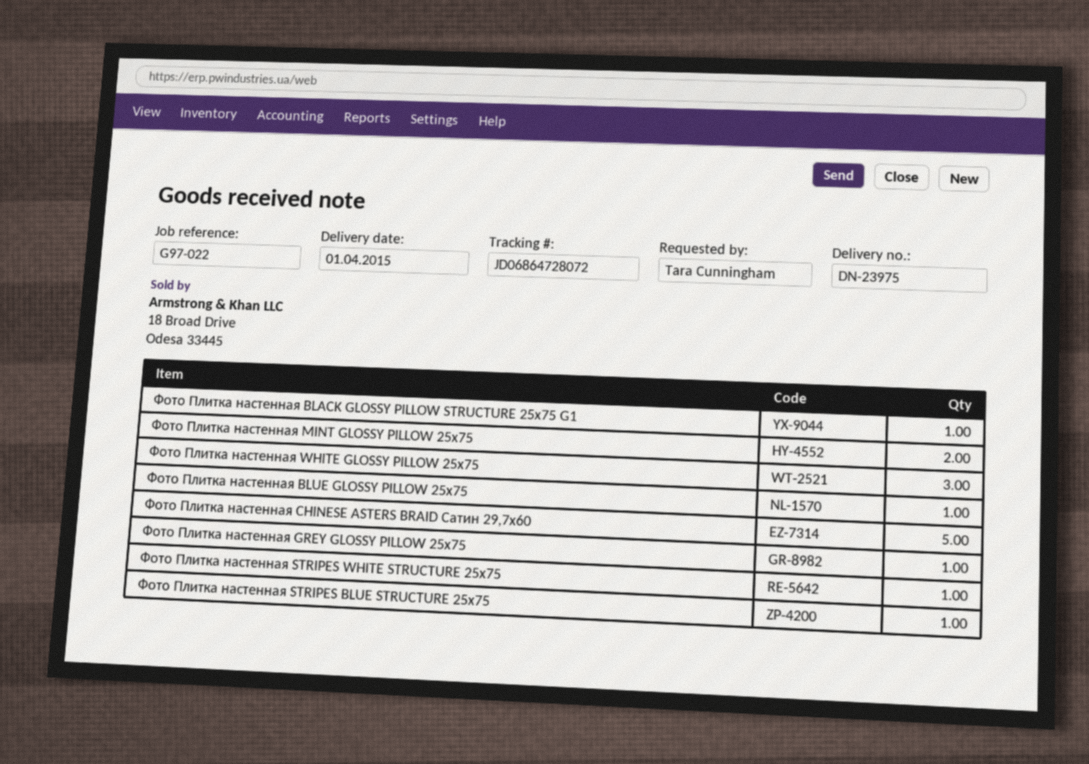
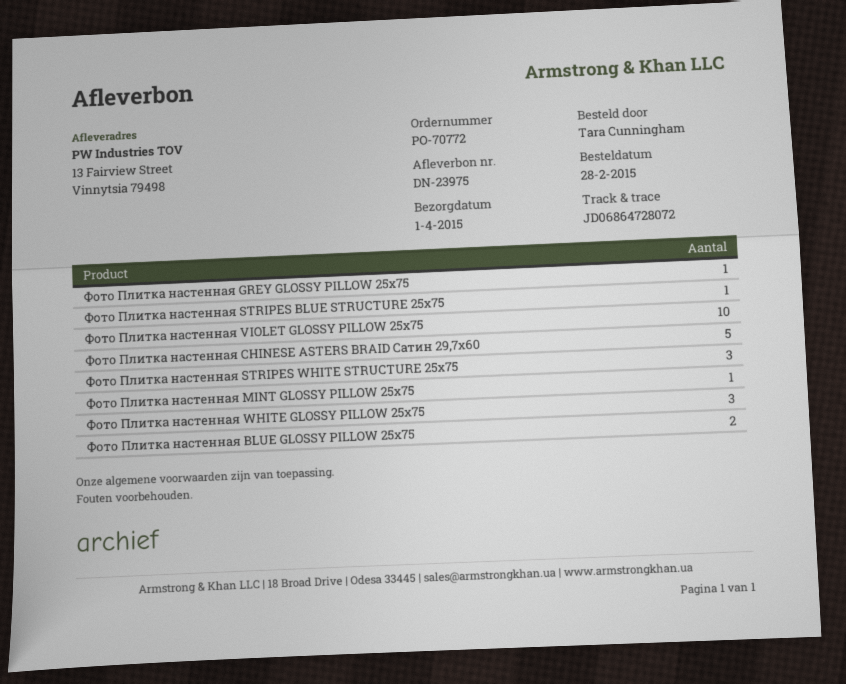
Фото Плитка настенная BLACK GLOSSY PILLOW STRUCTURE 25х75 G1: 1 -> none
Фото Плитка настенная MINT GLOSSY PILLOW 25х75: 2 -> 1
Фото Плитка настенная BLUE GLOSSY PILLOW 25х75: 1 -> 2
Фото Плитка настенная STRIPES WHITE STRUCTURE 25х75: 1 -> 3
Фото Плитка настенная VIOLET GLOSSY PILLOW 25х75: none -> 10

